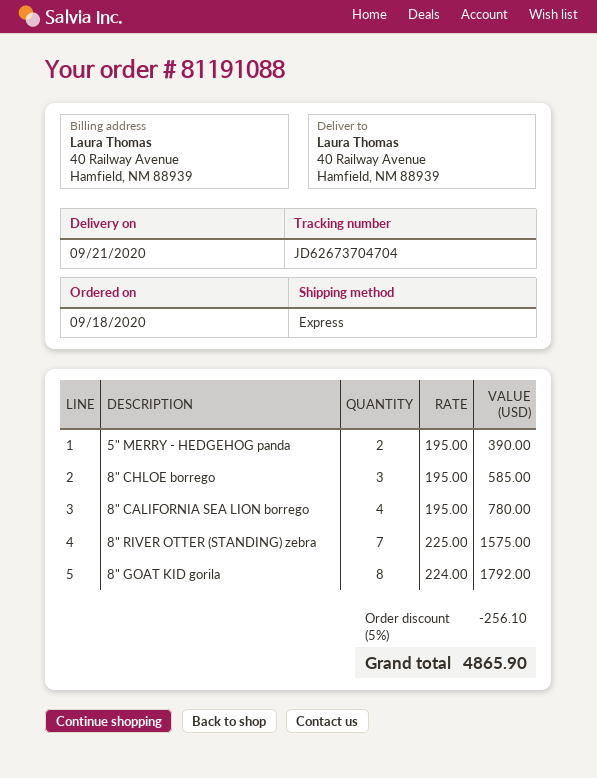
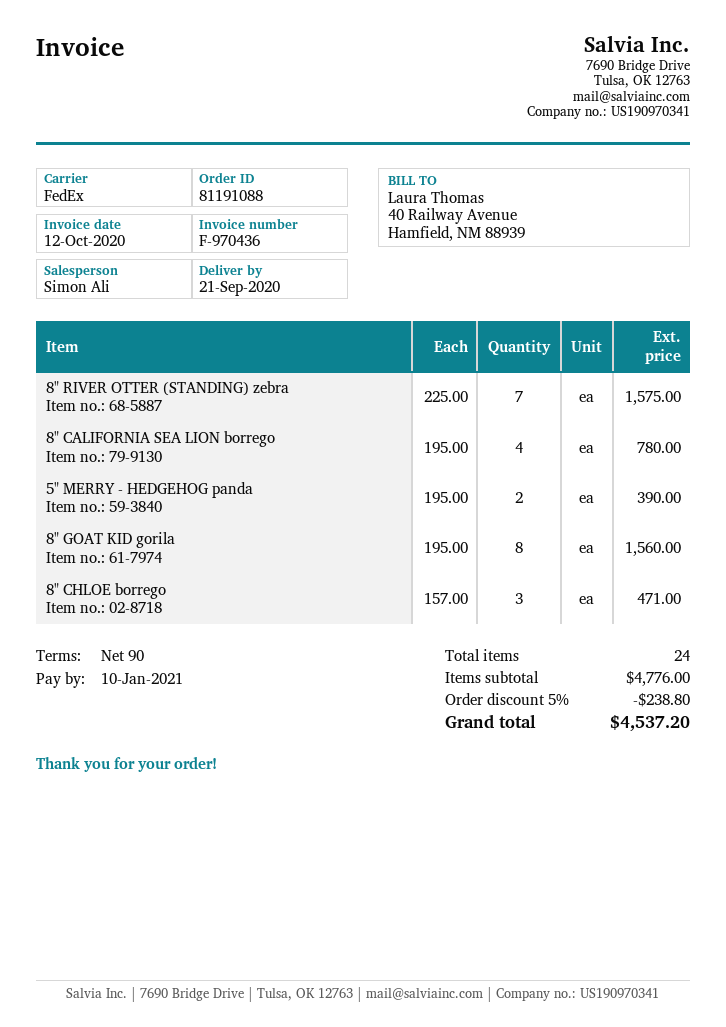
shipping method: express -> FedEx
8" CHLOE borrego: 3 x 195.00 = 585.00 -> 3 x 157.00 = 471.00
8" GOAT KID gorila: 8 x 224.00 = 1792.00 -> 8 x 195.00 = 1560.00
discount: 5% = 256.10 -> 5% = 238.80
total: 4865.90 -> 4537.20

